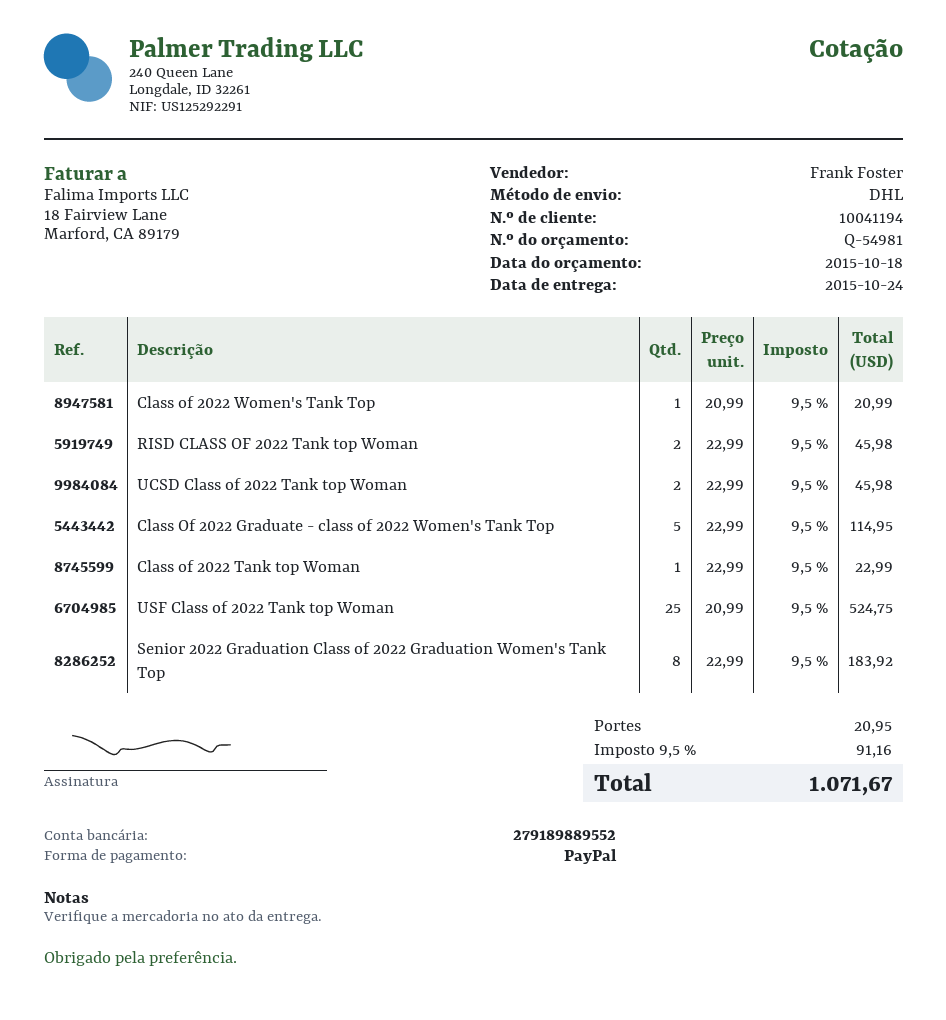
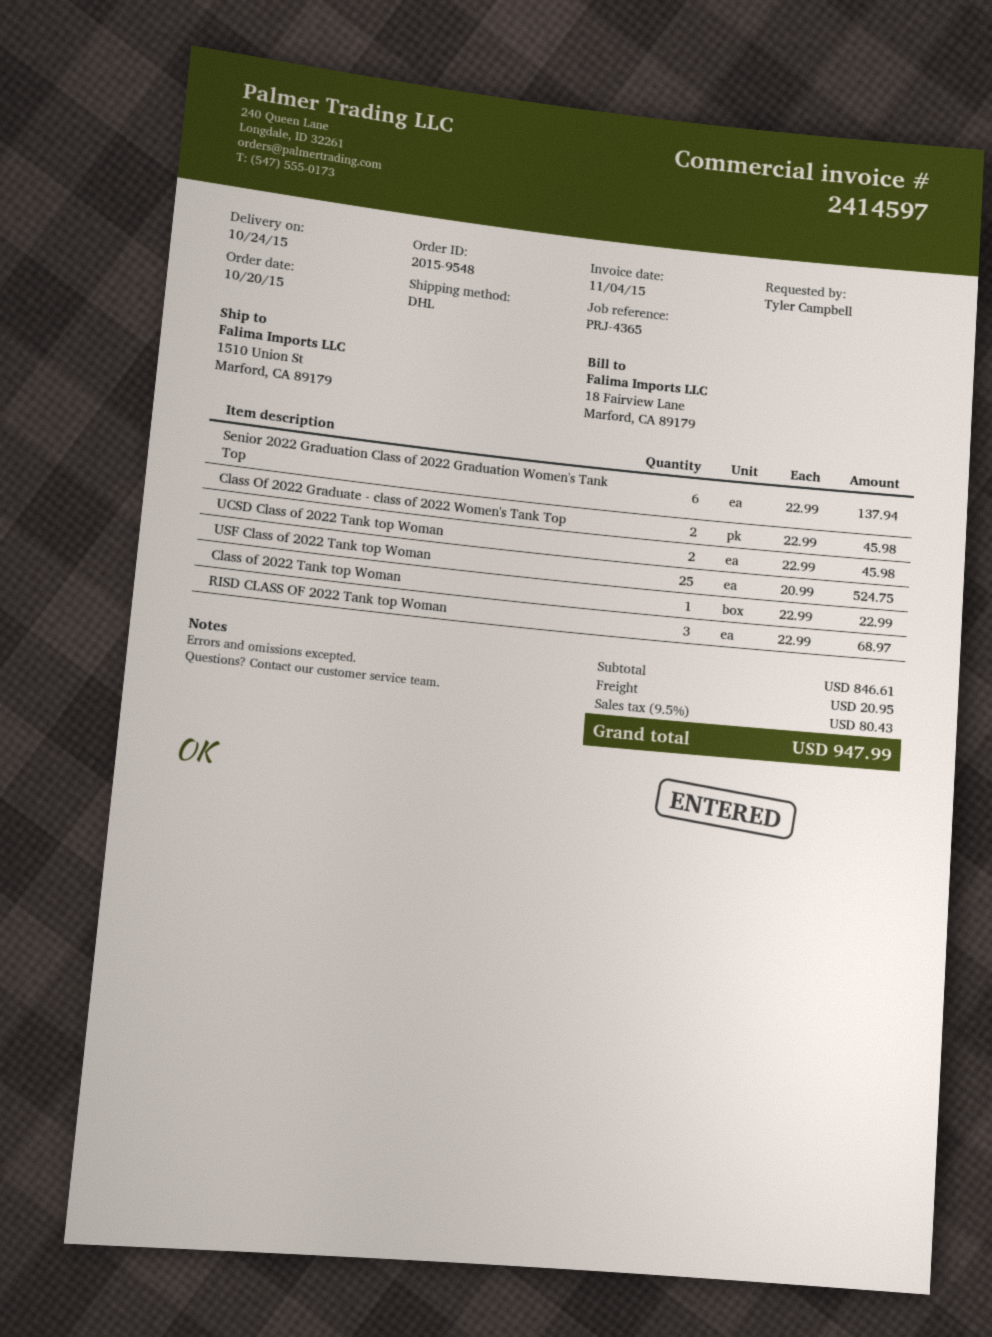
Class of 2022 Women's Tank Top: 1 x 20.99 = 20.99 -> none
RISD CLASS OF 2022 Tank top Woman: 2 x 22.99 = 45.98 -> 3 x 22.99 = 68.97
Class Of 2022 Graduate - class of 2022 Women's Tank Top: 5 x 22.99 = 114.95 -> 2 x 22.99 = 45.98
Senior 2022 Graduation Class of 2022 Graduation Women's Tank Top: 8 x 22.99 = 183.92 -> 6 x 22.99 = 137.94
tax: 9.5% = 91.16 -> 9.5% = 80.43
total: 1071.67 -> 947.99

